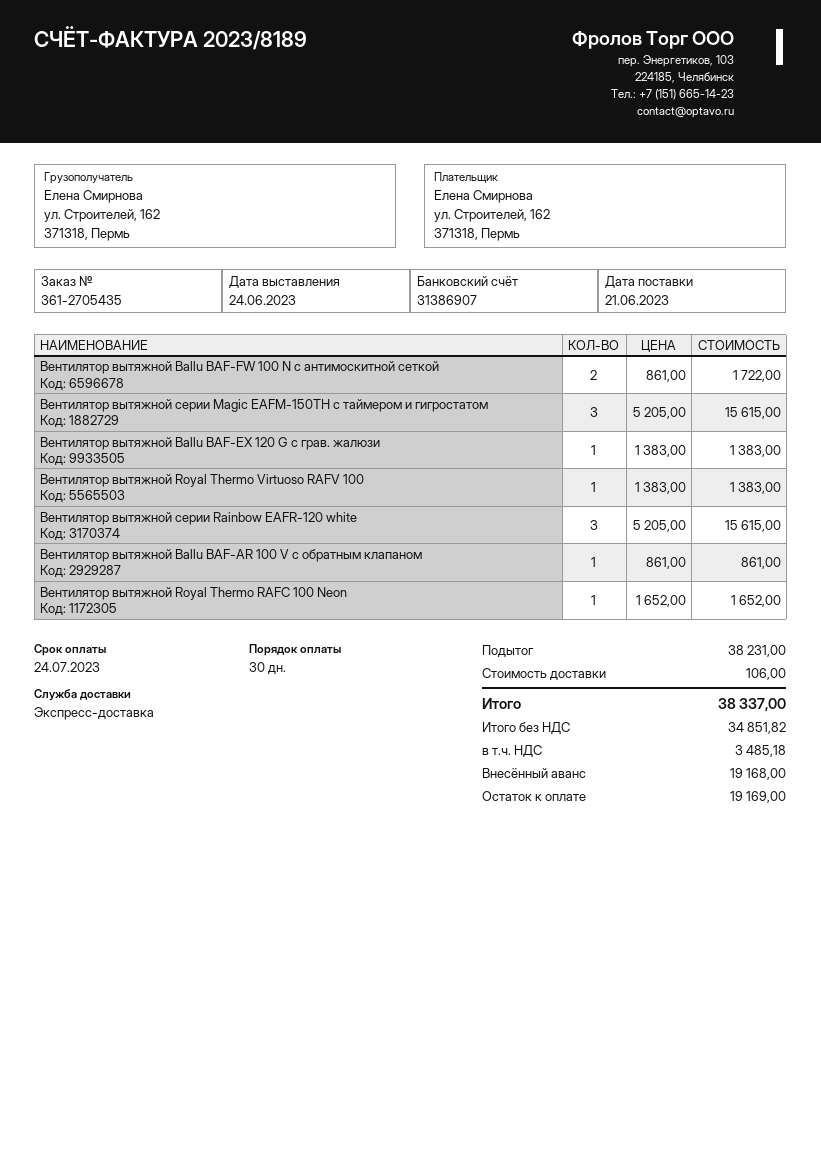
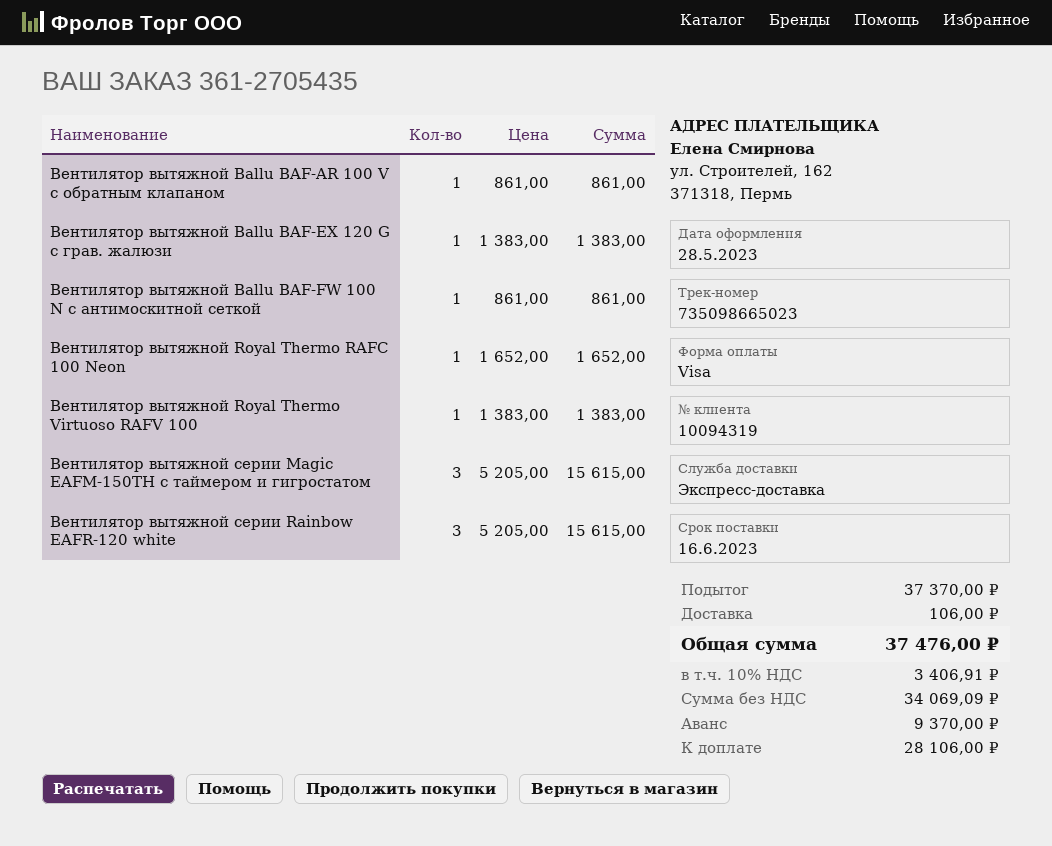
delivery date: 2023-06-21 -> 2023-06-16
Вентилятор вытяжной Ballu BAF-FW 100 N с антимоскитной сеткой: 2 x 861.00 = 1722.00 -> 1 x 861.00 = 861.00
subtotal: 38231.00 -> 37370.00
net: 34851.82 -> 34069.09
tax: 3485.18 -> 3406.91
total: 38337.00 -> 37476.00
deposit: 19168.00 -> 9370.00
balance: 19169.00 -> 28106.00

